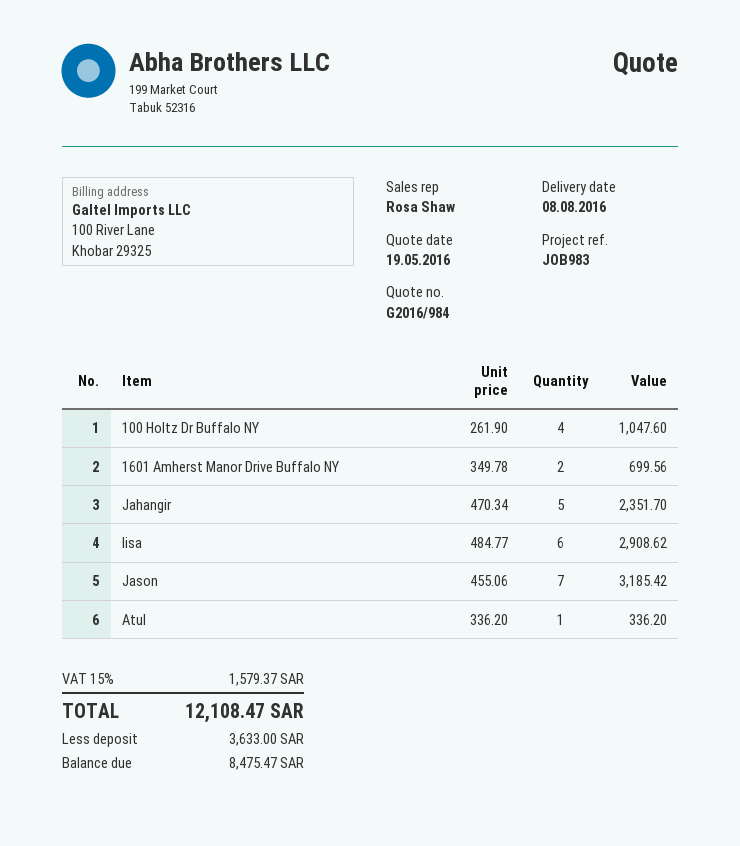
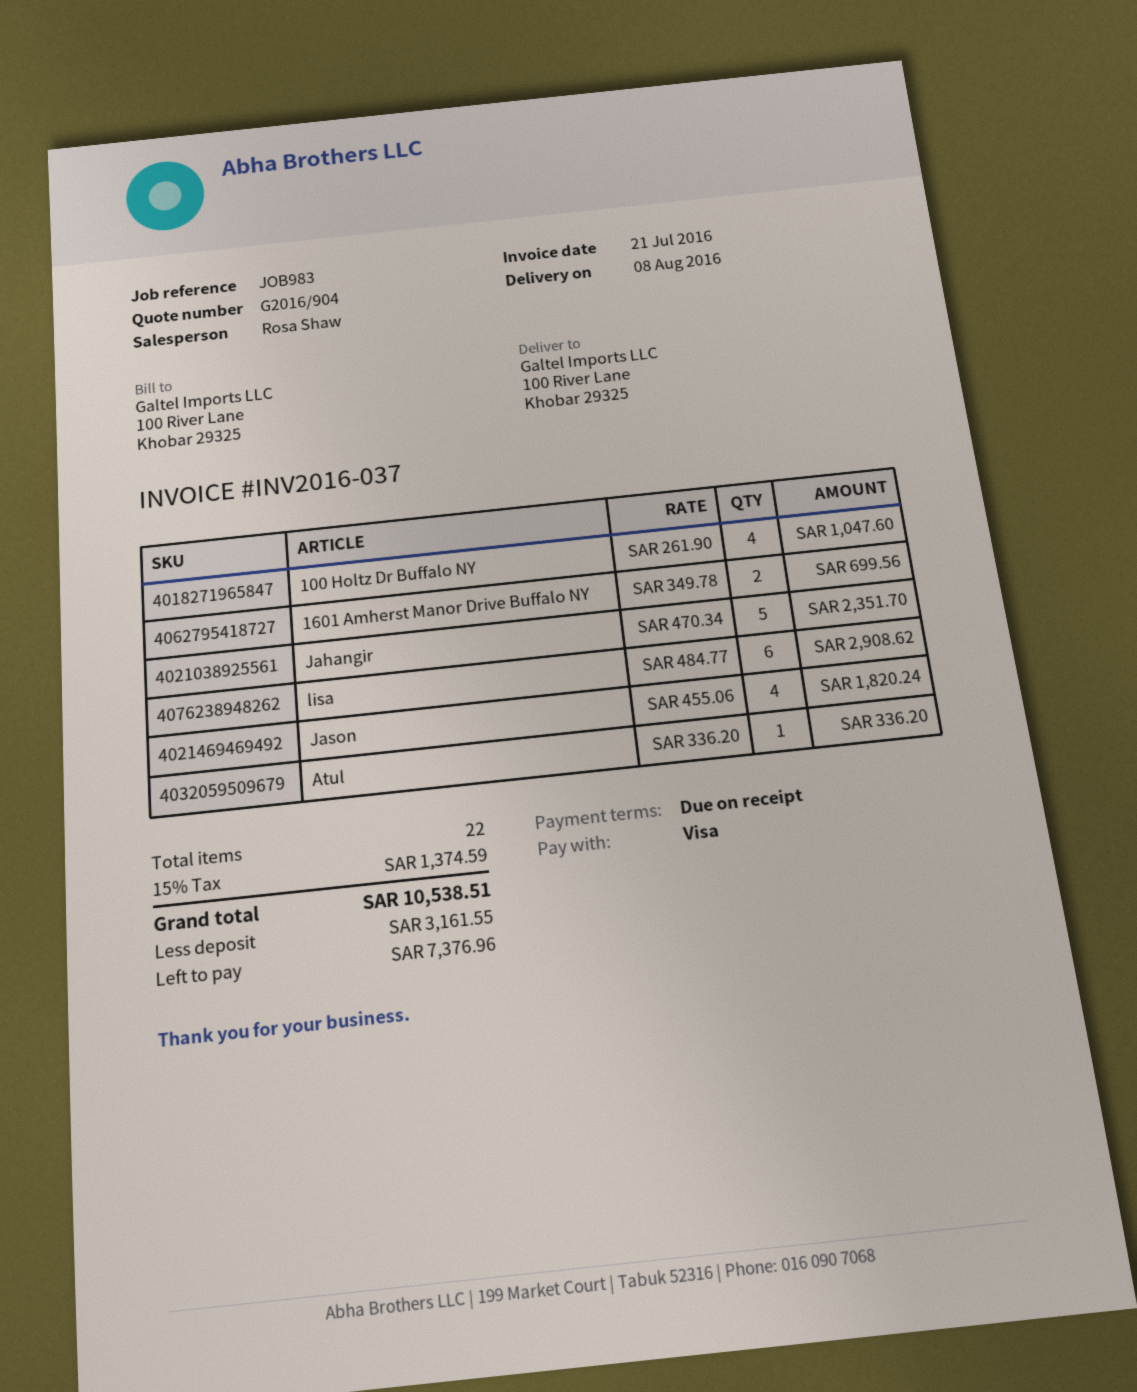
quote number: G2016/984 -> G2016/904
Jason: 7 x 455.06 = 3185.42 -> 4 x 455.06 = 1820.24
tax: 15% = 1579.37 -> 15% = 1374.59
total: 12108.47 -> 10538.51
deposit: 3633.00 -> 3161.55
balance: 8475.47 -> 7376.96

